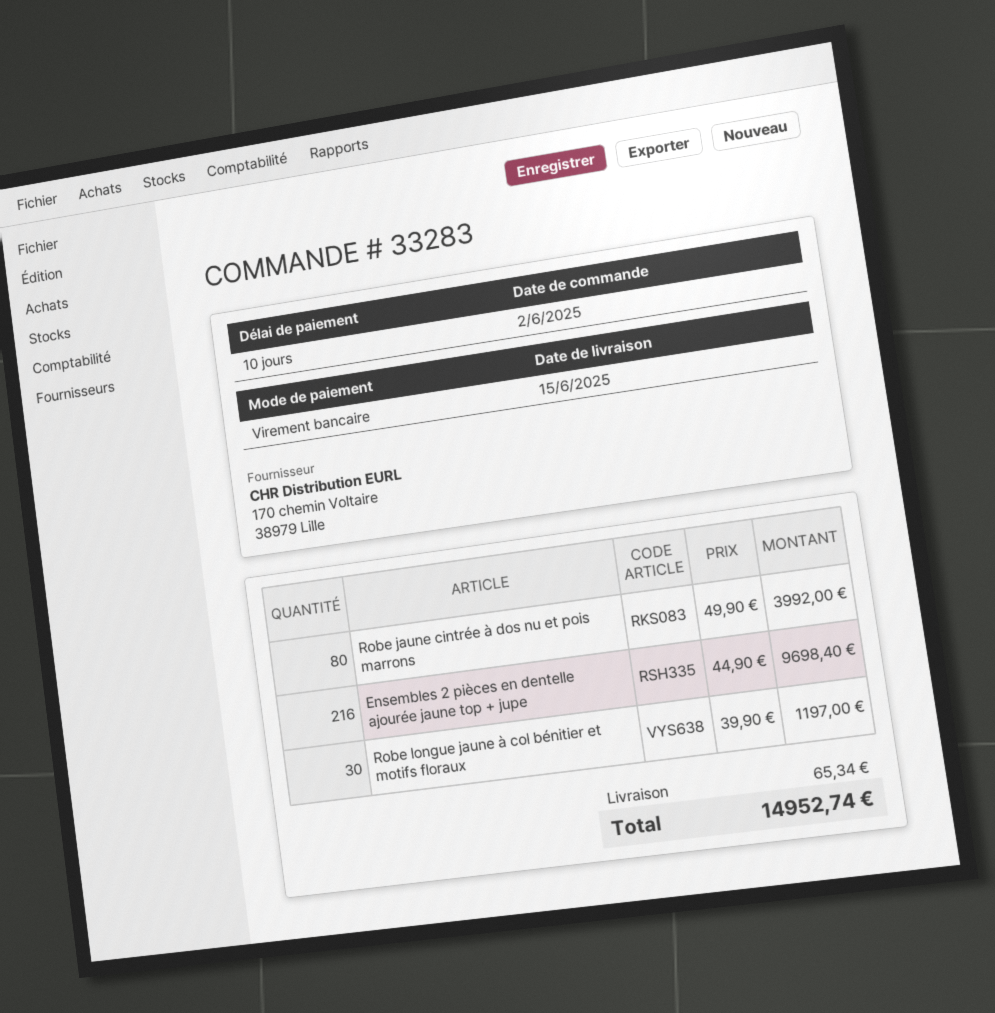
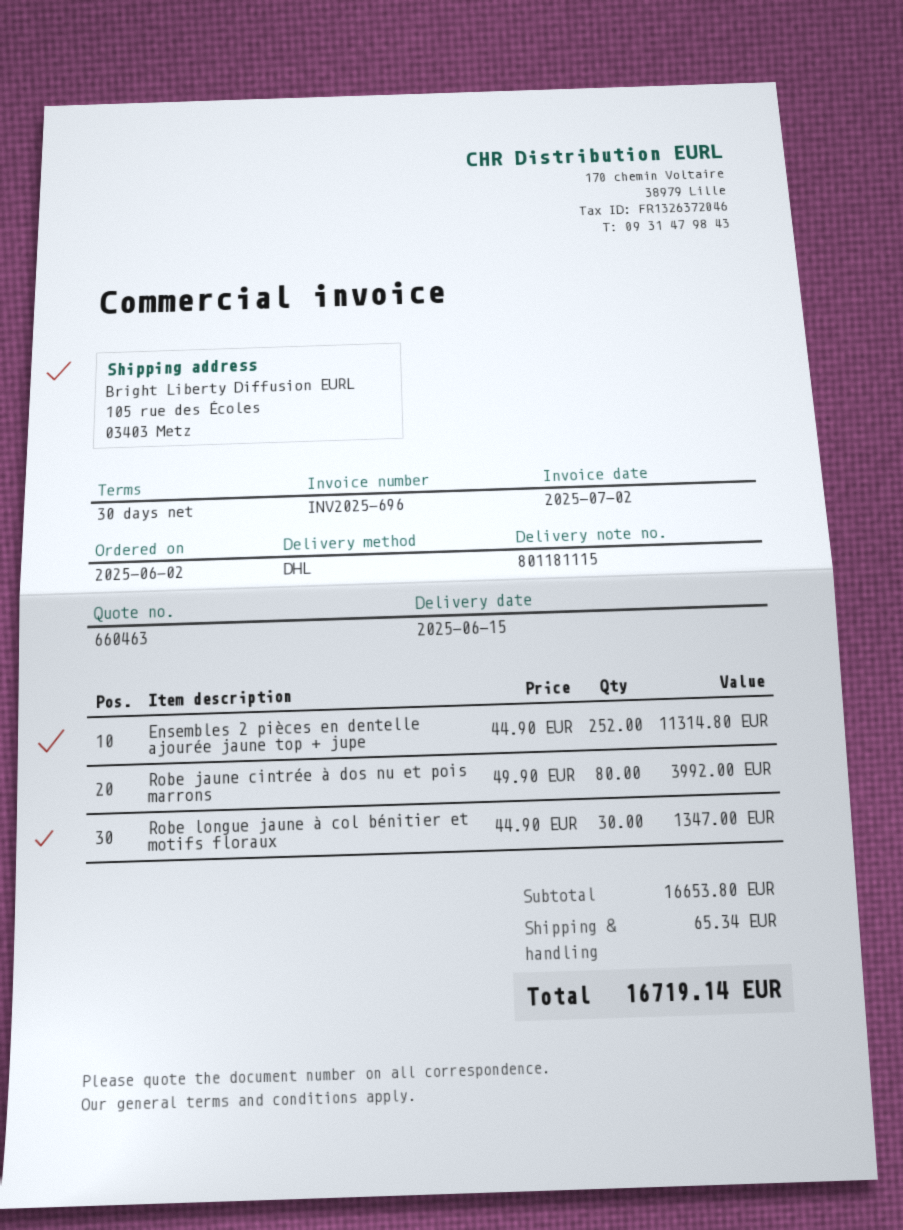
payment terms: 10 days -> 30 days
Ensembles 2 pièces en dentelle ajourée jaune top + jupe: 216 x 44.90 = 9698.40 -> 252 x 44.90 = 11314.80
Robe longue jaune à col bénitier et motifs floraux: 30 x 39.90 = 1197.00 -> 30 x 44.90 = 1347.00
total: 14952.74 -> 16719.14

